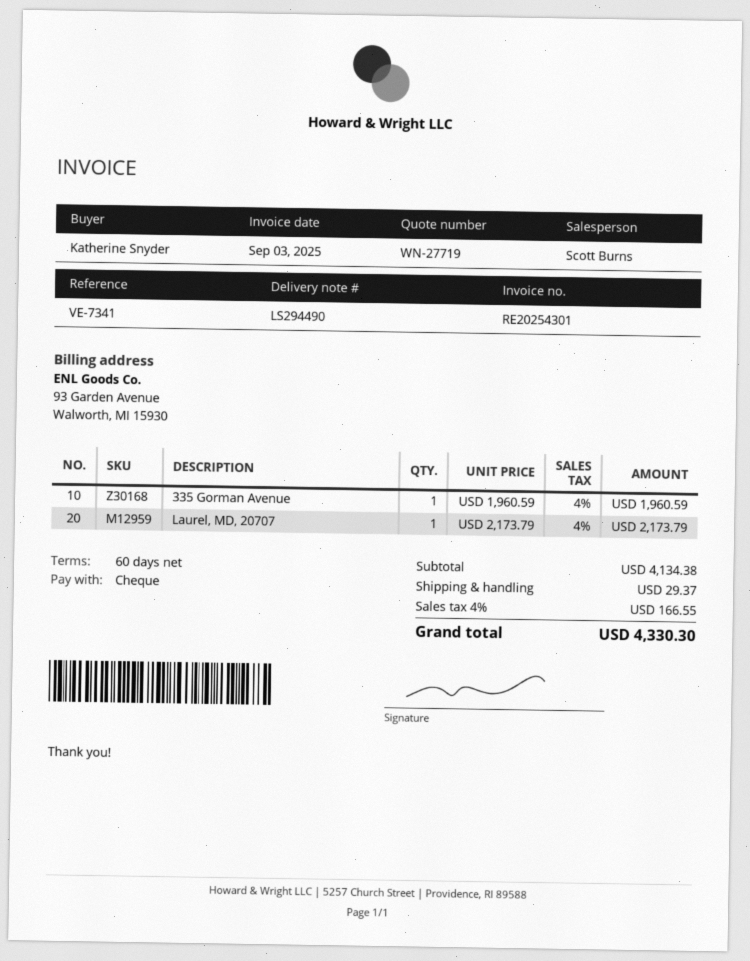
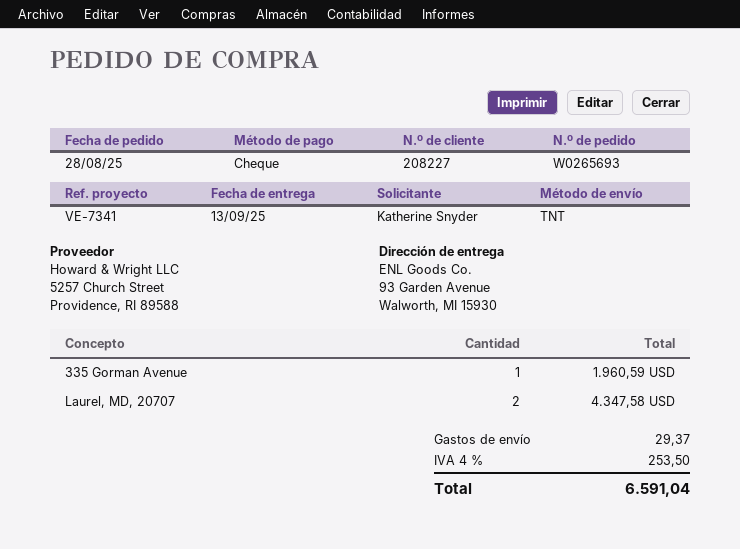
Laurel, MD, 20707: 1 for 2173.79 -> 2 for 4347.58
tax: 4% = 166.55 -> 4% = 253.50
total: 4330.30 -> 6591.04

